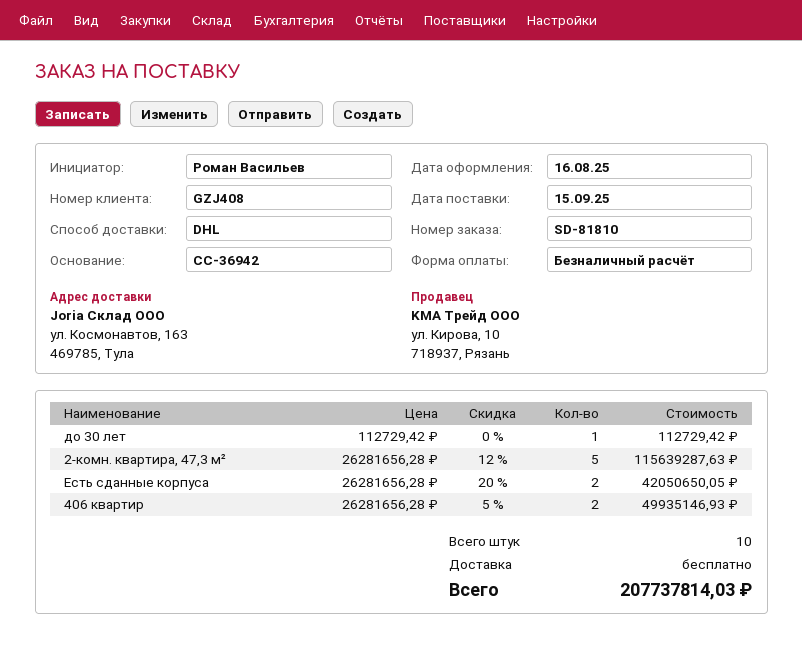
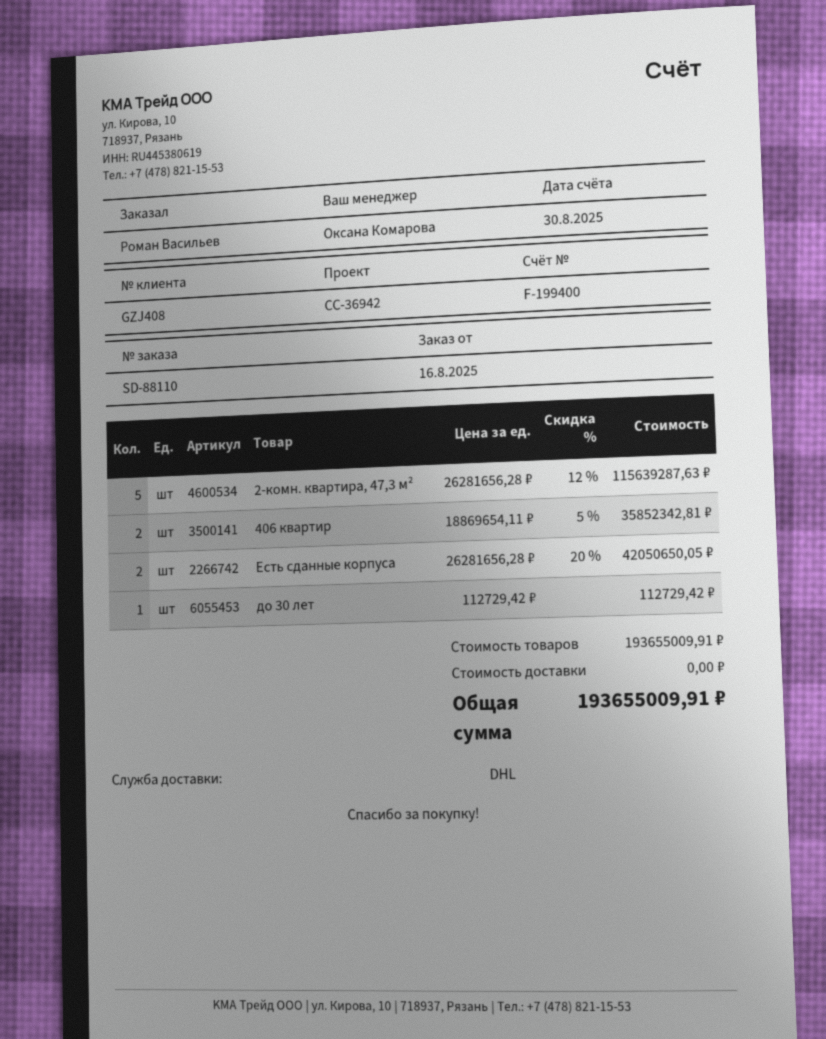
order number: SD-81810 -> SD-88110
406 квартир: 2 x 26281656.28 - 5% = 49935146.93 -> 2 x 18869654.11 - 5% = 35852342.81
total: 207737814.03 -> 193655009.91

